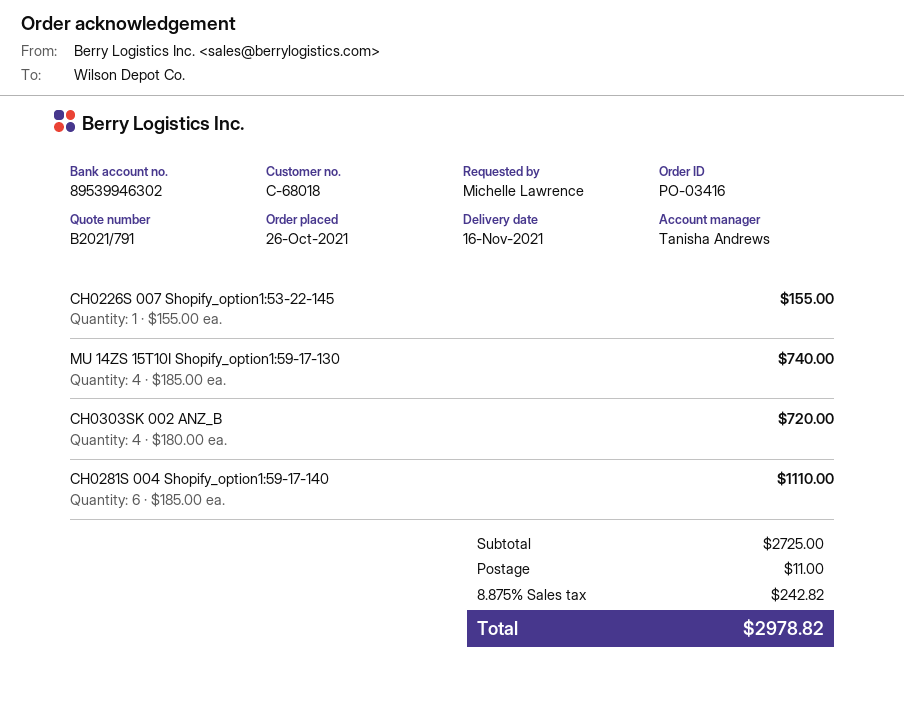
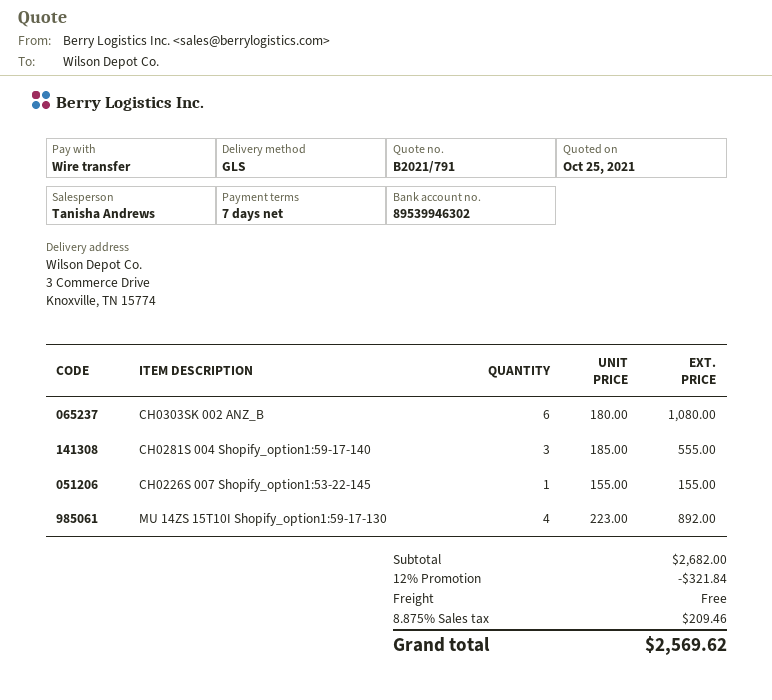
MU 14ZS 15T10I Shopify_option1:59-17-130: 4 x 185.00 = 740.00 -> 4 x 223.00 = 892.00
CH0303SK 002 ANZ_B: 4 x 180.00 = 720.00 -> 6 x 180.00 = 1080.00
CH0281S 004 Shopify_option1:59-17-140: 6 x 185.00 = 1110.00 -> 3 x 185.00 = 555.00
subtotal: 2725.00 -> 2682.00
discount: none -> 12% = 321.84
shipping: 11.00 -> 0.00
tax: 8.875% = 242.82 -> 8.875% = 209.46
total: 2978.82 -> 2569.62

